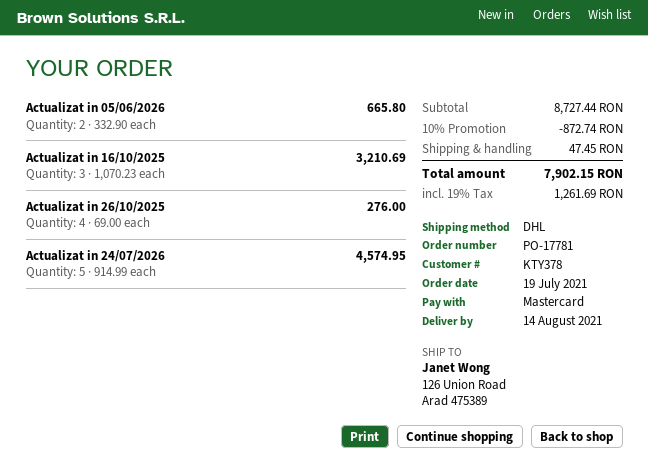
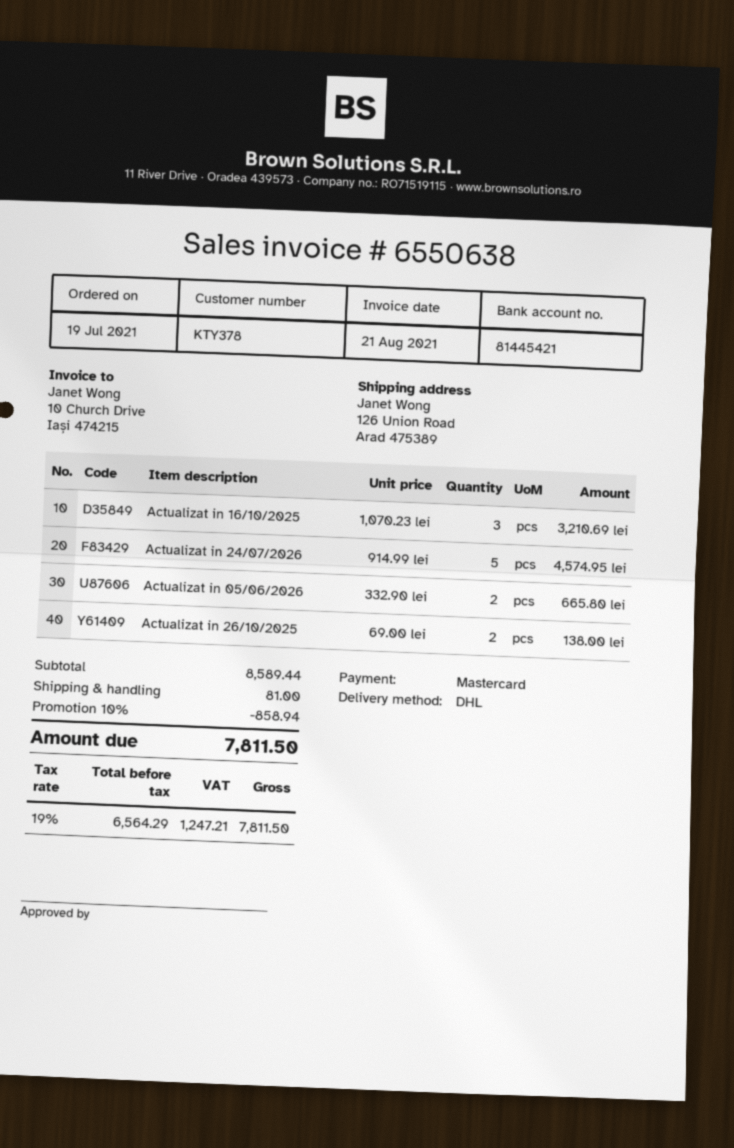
Actualizat in 26/10/2025: 4 x 69.00 = 276.00 -> 2 x 69.00 = 138.00
subtotal: 8727.44 -> 8589.44
discount: 10% = 872.74 -> 10% = 858.94
shipping: 47.45 -> 81.00
tax: 19% = 1261.69 -> 19% = 1247.21
total: 7902.15 -> 7811.50

